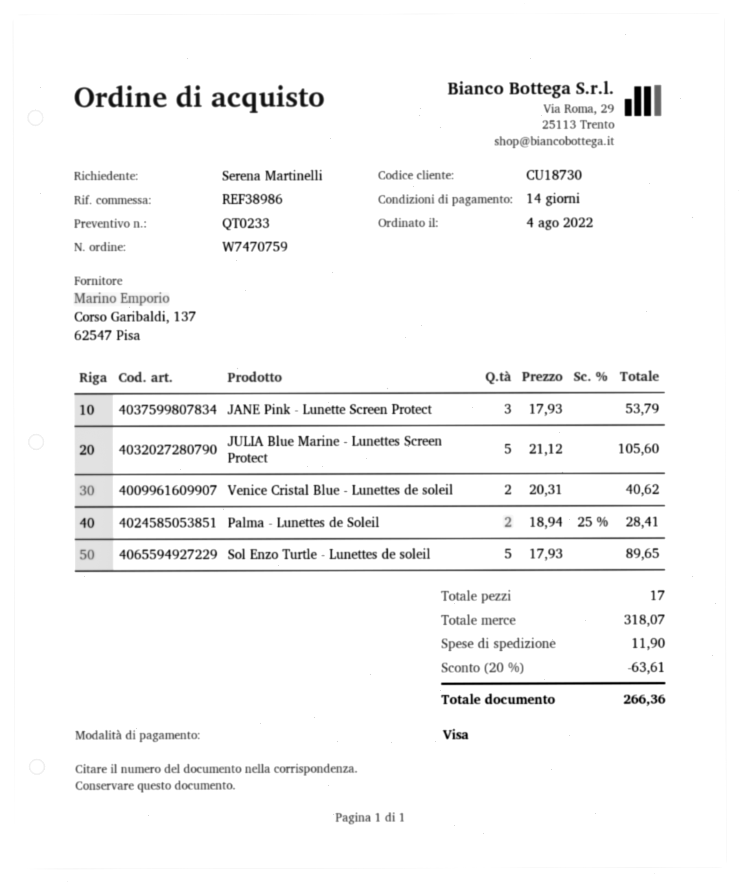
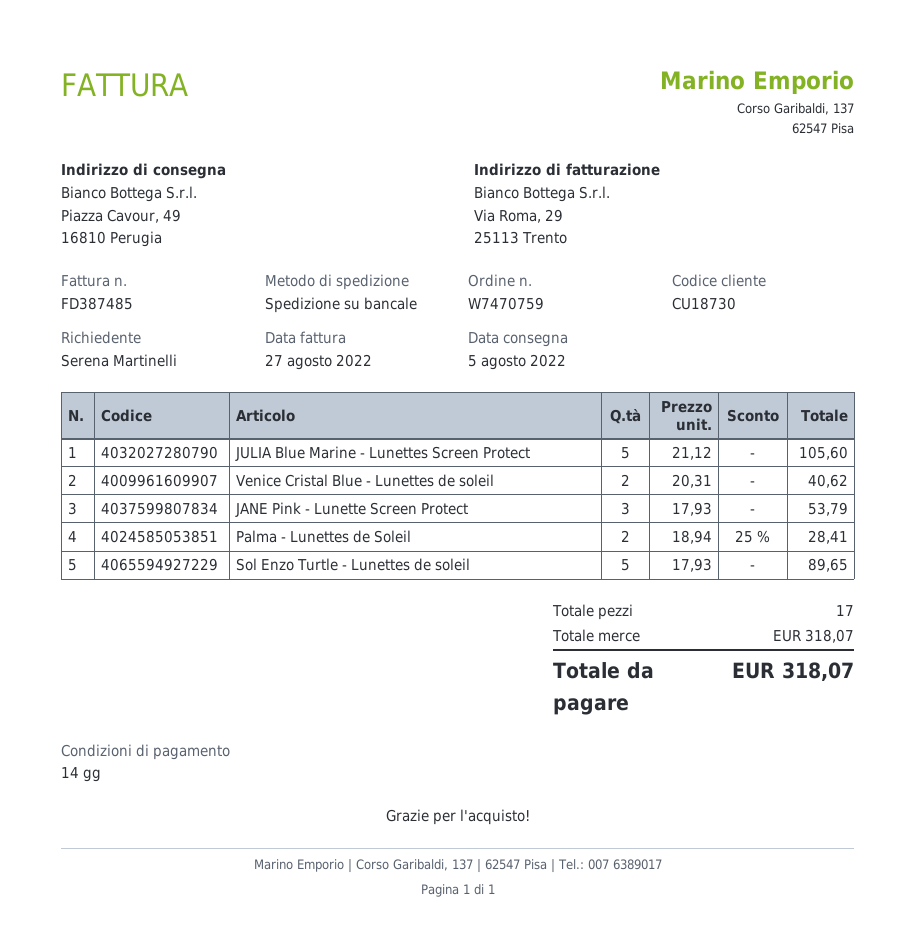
discount: 20% = 63.61 -> none
shipping: 11.90 -> none
total: 266.36 -> 318.07

